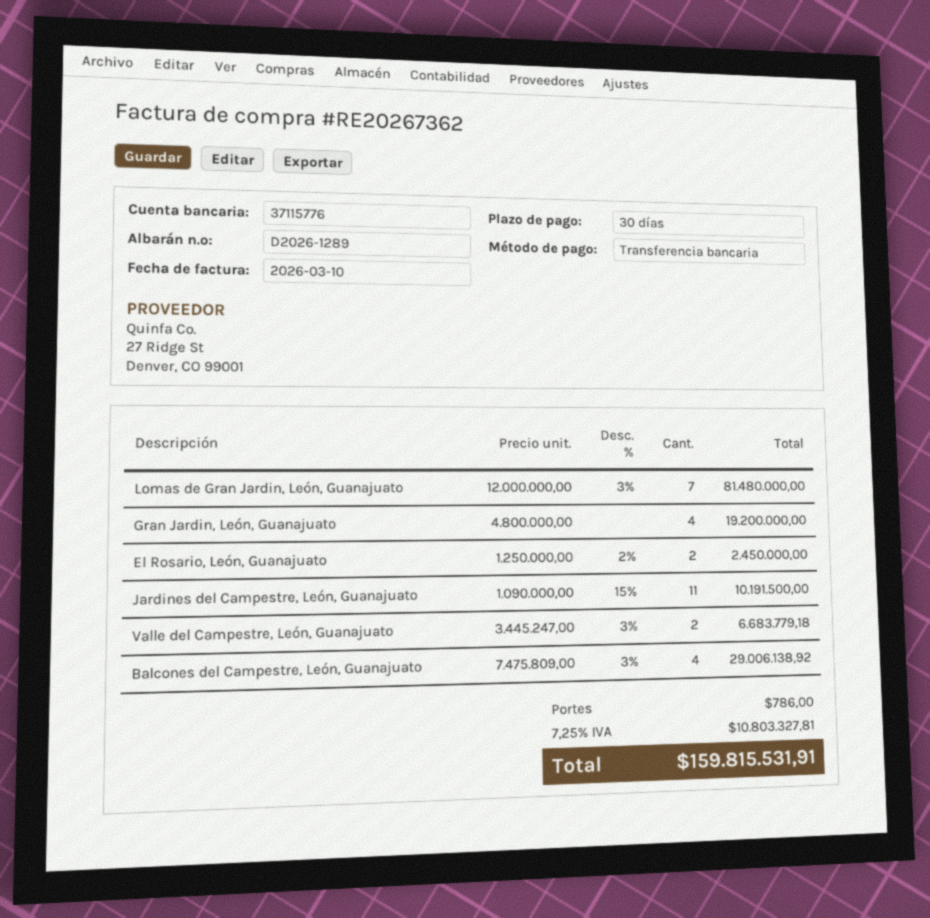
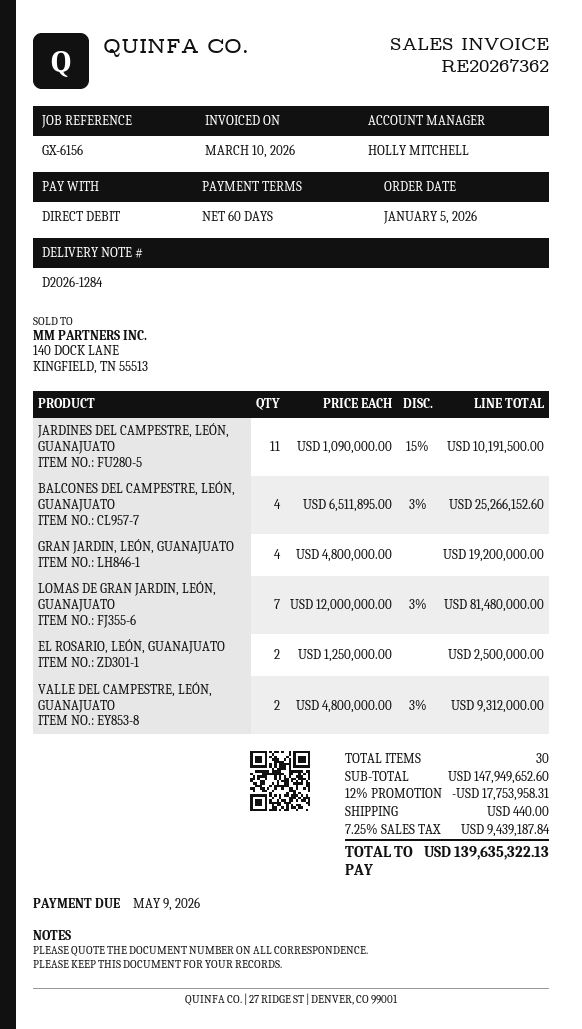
delivery note number: D2026-1289 -> D2026-1284
payment terms: 30 days -> 60 days
payment method: bank transfer -> direct debit
El Rosario, León, Guanajuato: 2 x 1250000.00 - 2% = 2450000.00 -> 2 x 1250000.00 = 2500000.00
Valle del Campestre, León, Guanajuato: 2 x 3445247.00 - 3% = 6683779.18 -> 2 x 4800000.00 - 3% = 9312000.00
Balcones del Campestre, León, Guanajuato: 4 x 7475809.00 - 3% = 29006138.92 -> 4 x 6511895.00 - 3% = 25266152.60
discount: none -> 12% = 17753958.31
shipping: 786.00 -> 440.00
tax: 7.25% = 10803327.81 -> 7.25% = 9439187.84
total: 159815531.91 -> 139635322.13

